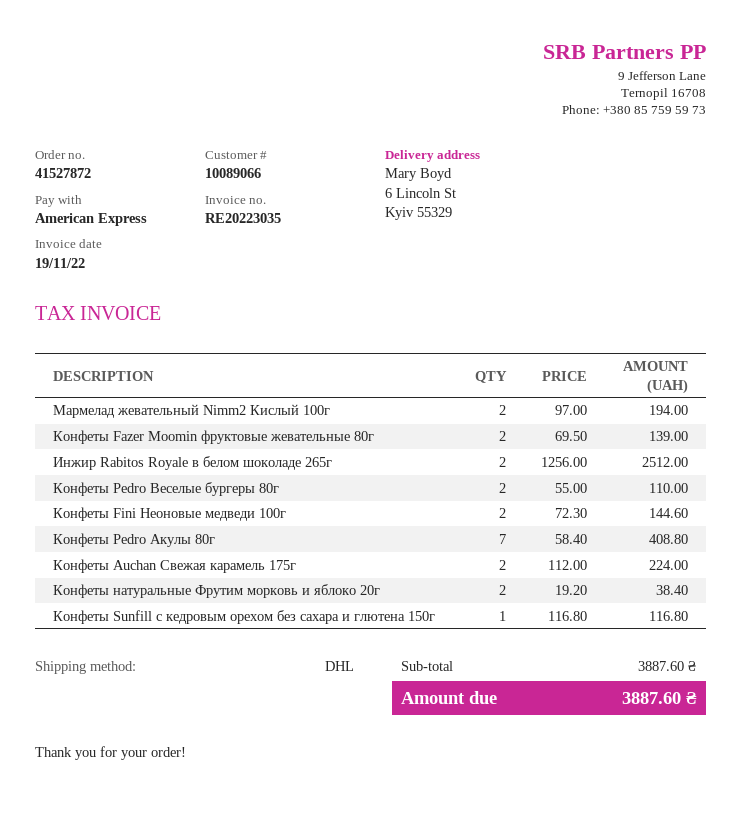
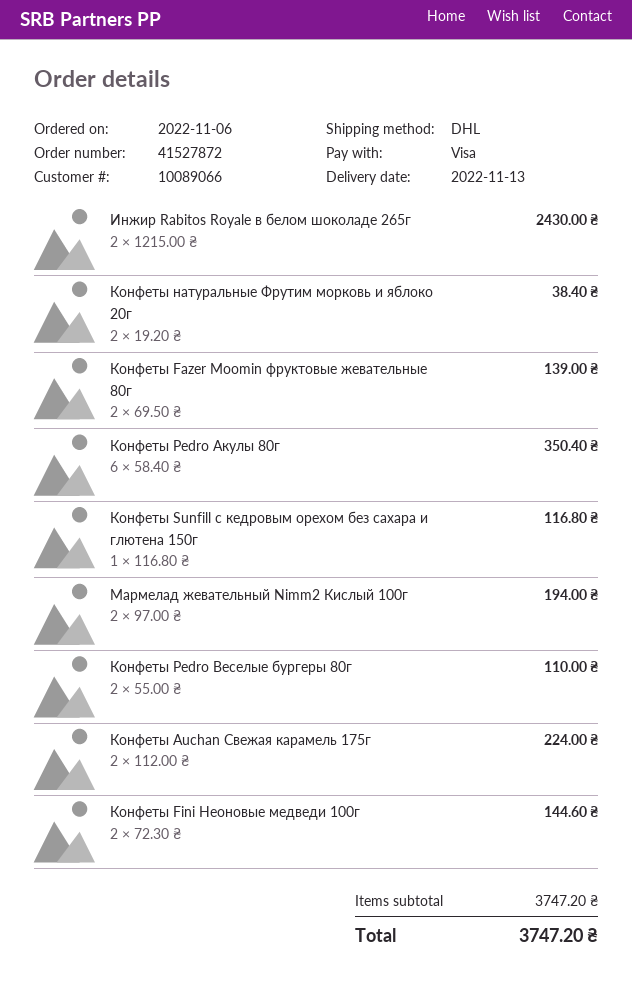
payment method: American Express -> Visa
Инжир Rabitos Royale в белом шоколаде 265г: 2 x 1256.00 = 2512.00 -> 2 x 1215.00 = 2430.00
Конфеты Pedro Акулы 80г: 7 x 58.40 = 408.80 -> 6 x 58.40 = 350.40
subtotal: 3887.60 -> 3747.20
total: 3887.60 -> 3747.20

